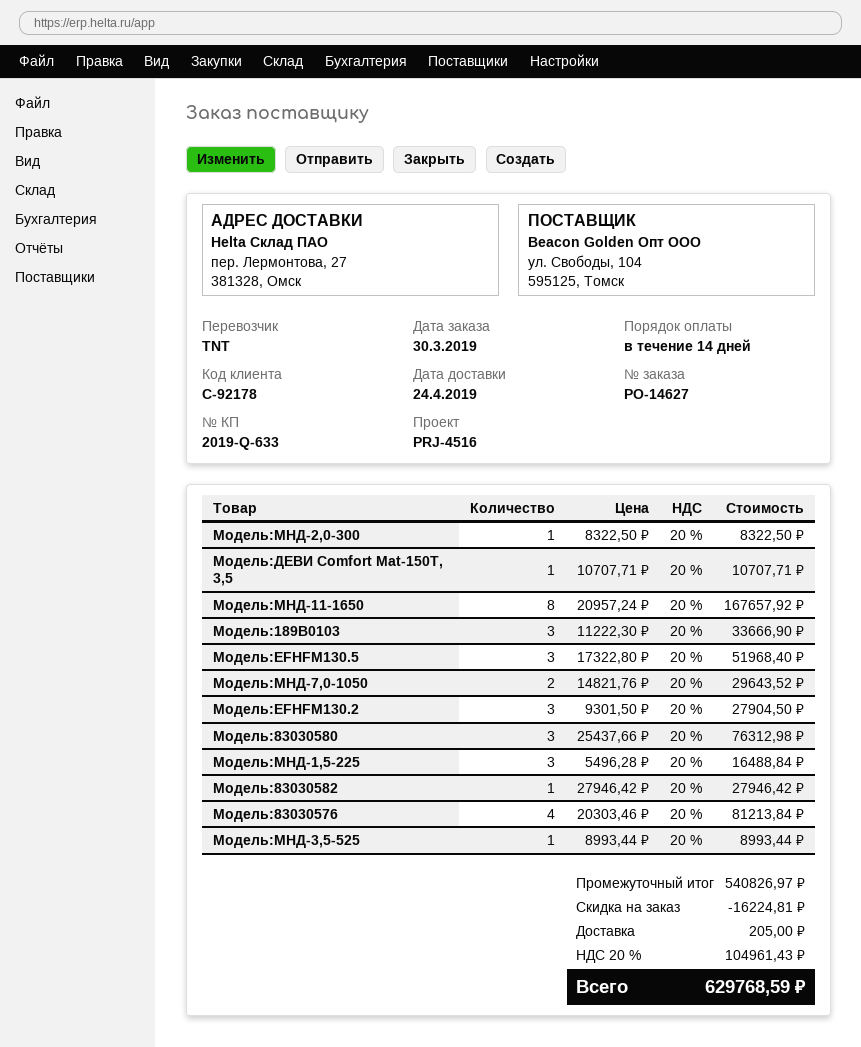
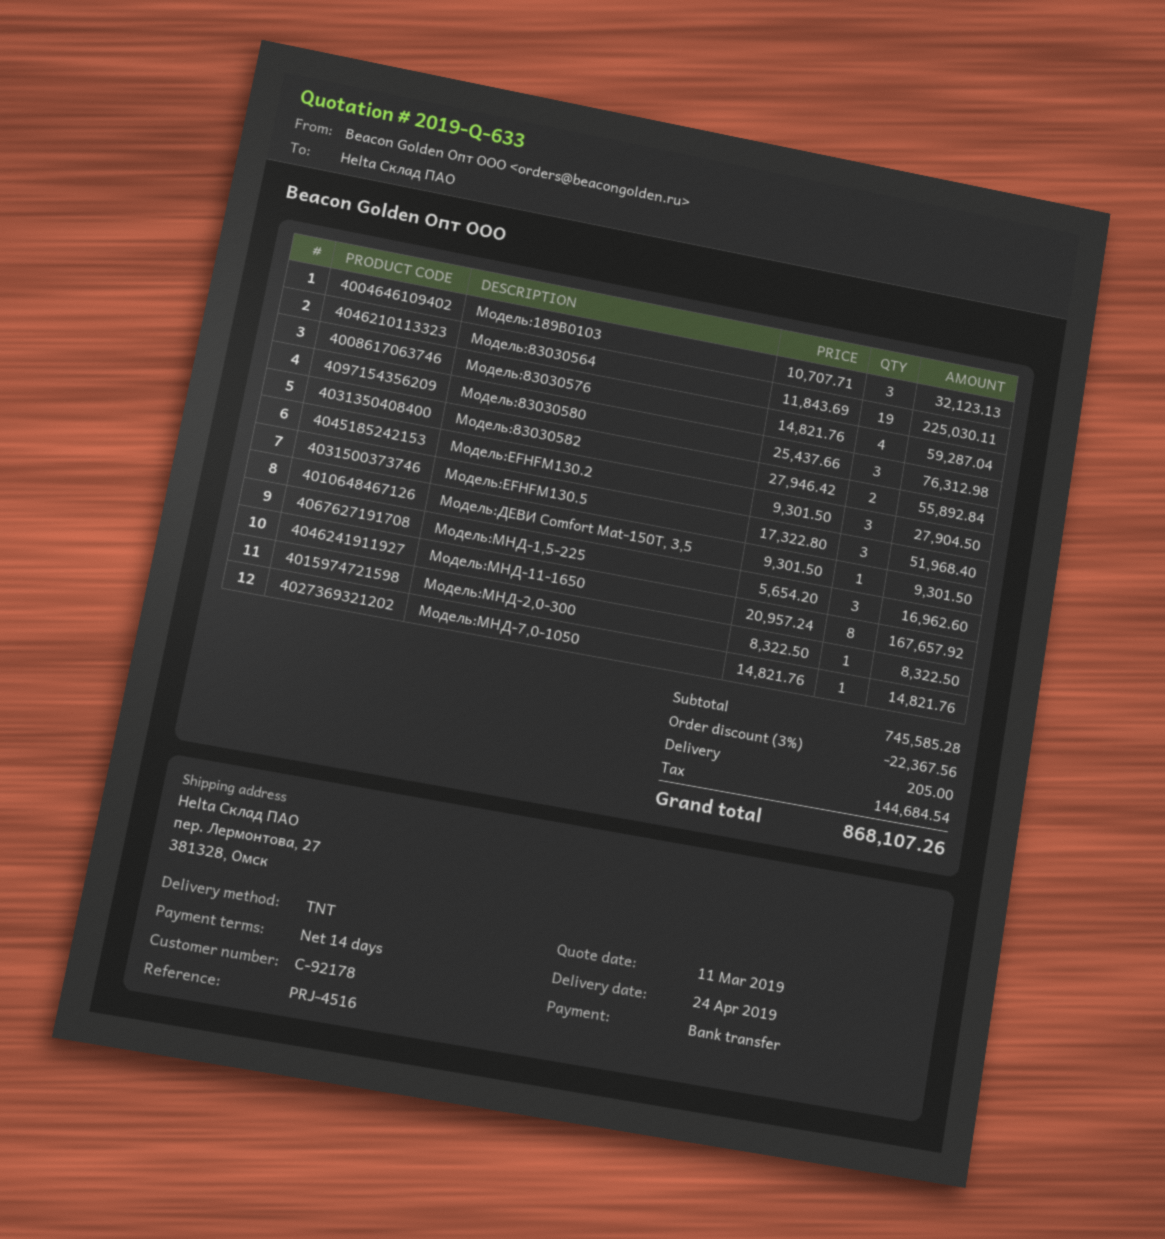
Модель:ДЕВИ Comfort Mat-150T, 3,5: 1 x 10707.71 = 10707.71 -> 1 x 9301.50 = 9301.50
Модель:189B0103: 3 x 11222.30 = 33666.90 -> 3 x 10707.71 = 32123.13
Модель:МНД-7,0-1050: 2 x 14821.76 = 29643.52 -> 1 x 14821.76 = 14821.76
Модель:МНД-1,5-225: 3 x 5496.28 = 16488.84 -> 3 x 5654.20 = 16962.60
Модель:83030582: 1 x 27946.42 = 27946.42 -> 2 x 27946.42 = 55892.84
Модель:83030576: 4 x 20303.46 = 81213.84 -> 4 x 14821.76 = 59287.04
Модель:МНД-3,5-525: 1 x 8993.44 = 8993.44 -> none
Модель:83030564: none -> 19 x 11843.69 = 225030.11
subtotal: 540826.97 -> 745585.28
discount: 16224.81 -> 22367.56
tax: 104961.43 -> 144684.54
total: 629768.59 -> 868107.26

